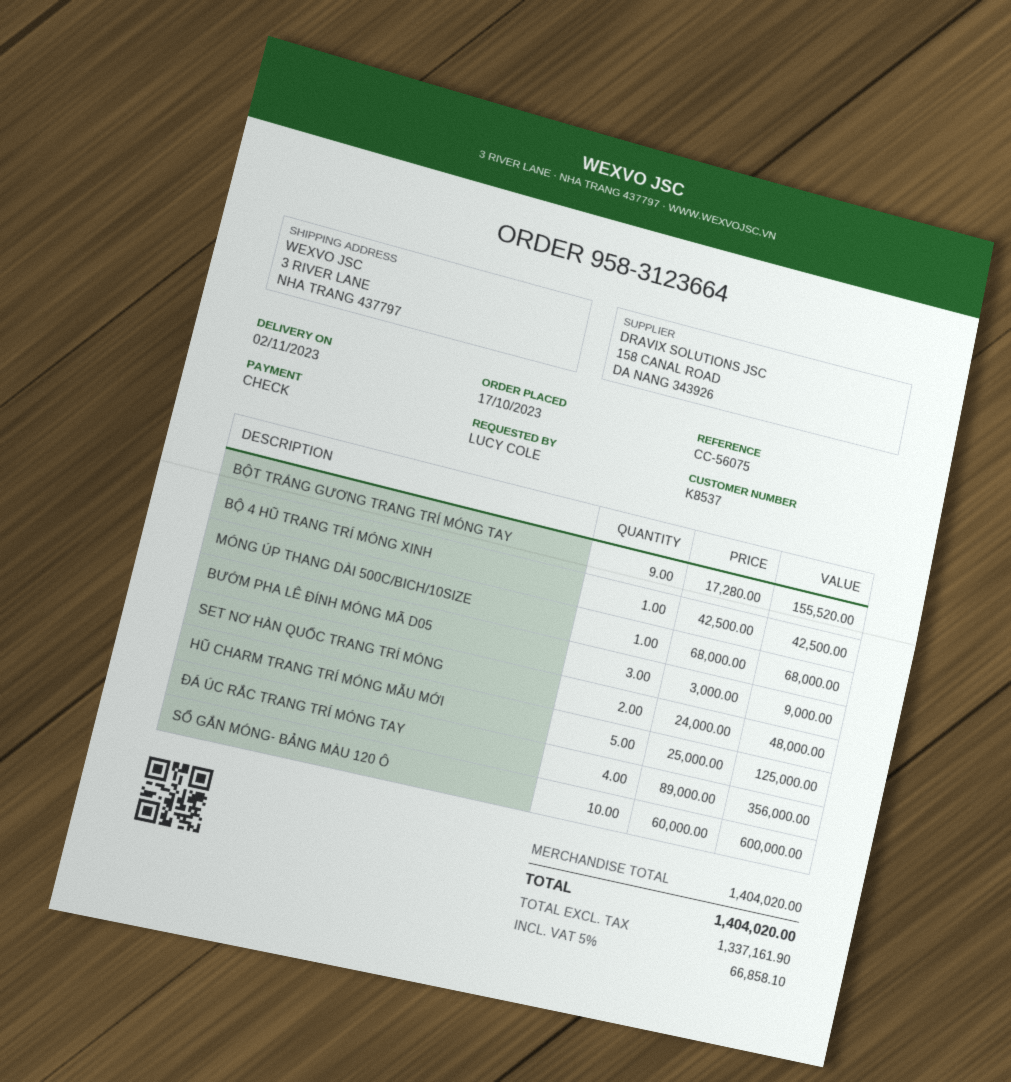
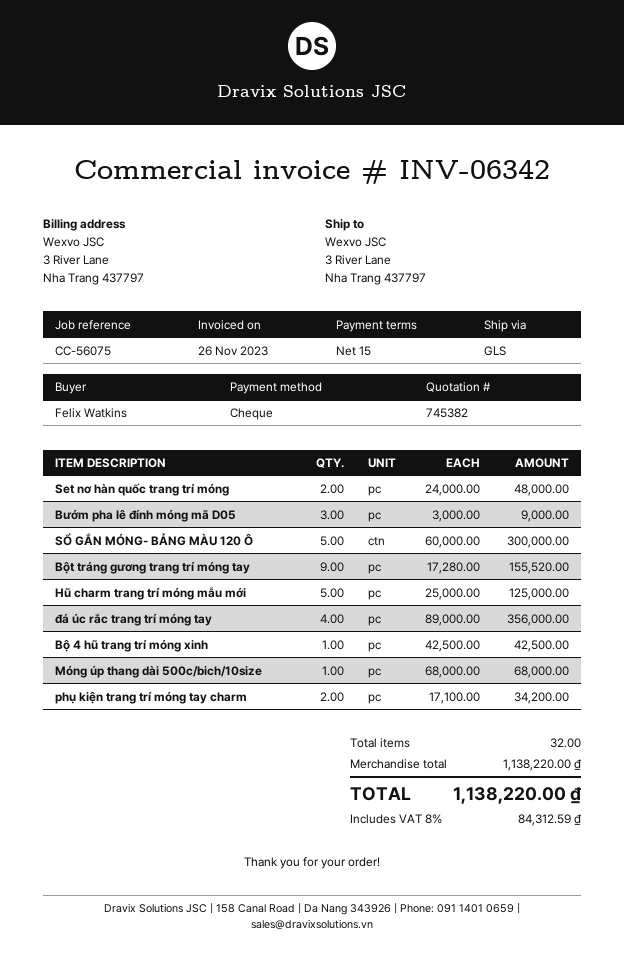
ordered by: LUCY COLE -> Felix Watkins
SỔ GẮN MÓNG- BẢNG MÀU 120 Ô: 10 x 60000.00 = 600000.00 -> 5 x 60000.00 = 300000.00
phụ kiện trang trí móng tay charm: none -> 2 x 17100.00 = 34200.00
subtotal: 1404020.00 -> 1138220.00
tax: 5% = 66858.10 -> 8% = 84312.59
total: 1404020.00 -> 1138220.00

